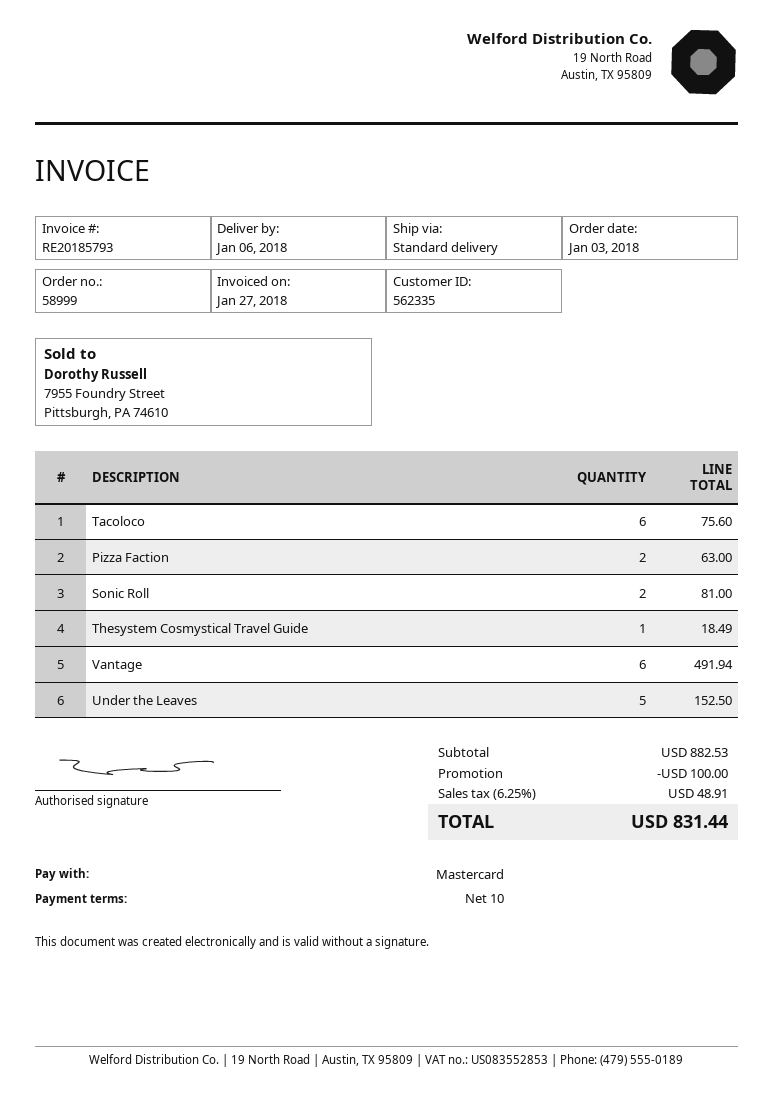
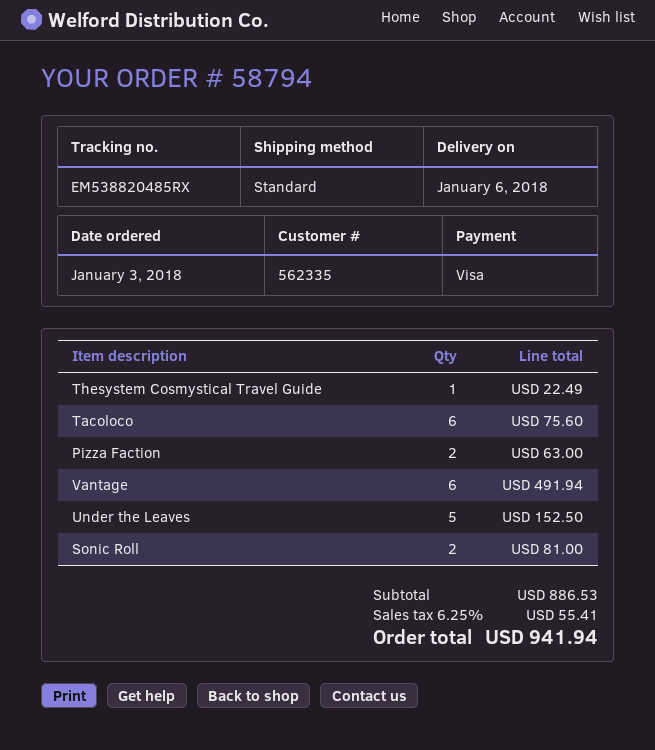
order number: 58999 -> 58794
payment method: Mastercard -> Visa
Thesystem Cosmystical Travel Guide: 1 for 18.49 -> 1 for 22.49
subtotal: 882.53 -> 886.53
discount: 100.00 -> none
tax: 6.25% = 48.91 -> 6.25% = 55.41
total: 831.44 -> 941.94

